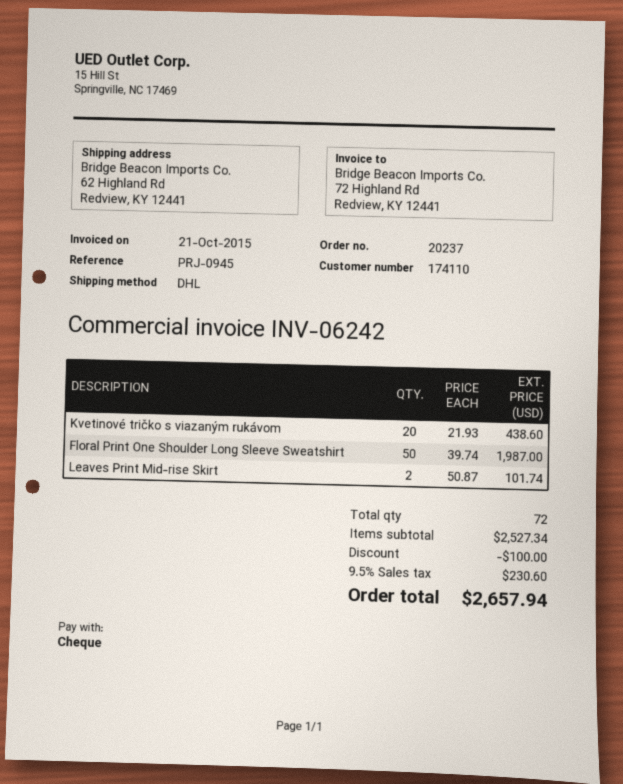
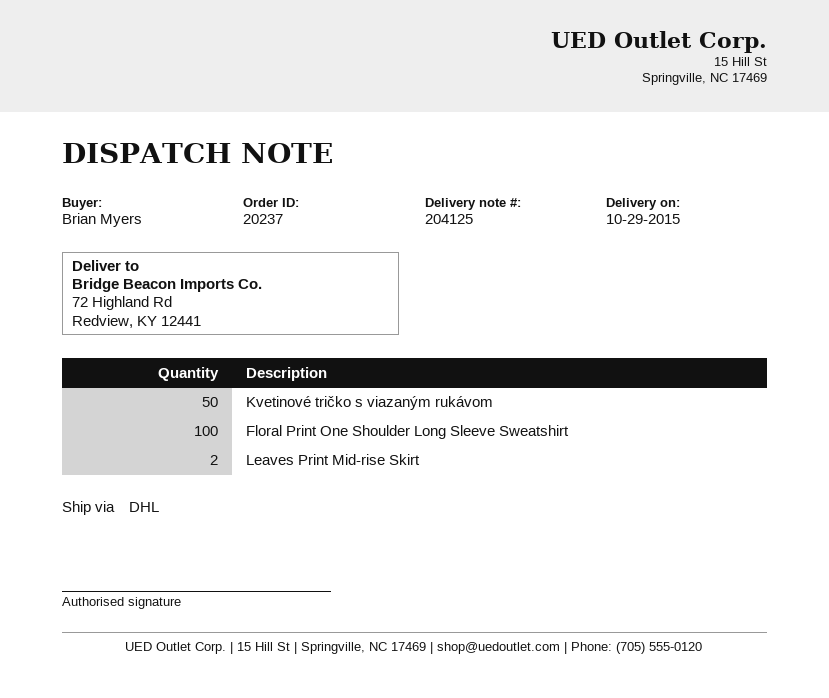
ship to: 62 Highland Rd, Redview, KY 12441 -> 72 Highland Rd, Redview, KY 12441
Kvetinové tričko s viazaným rukávom: 20 -> 50
Floral Print One Shoulder Long Sleeve Sweatshirt: 50 -> 100

